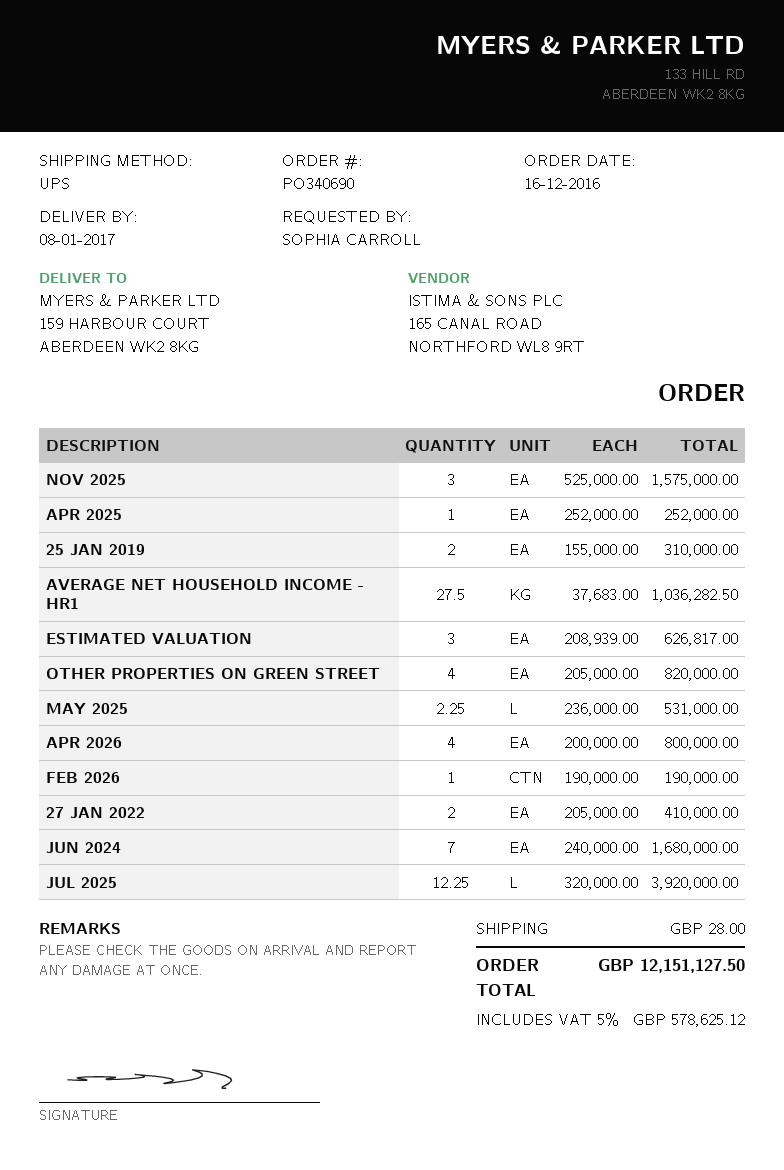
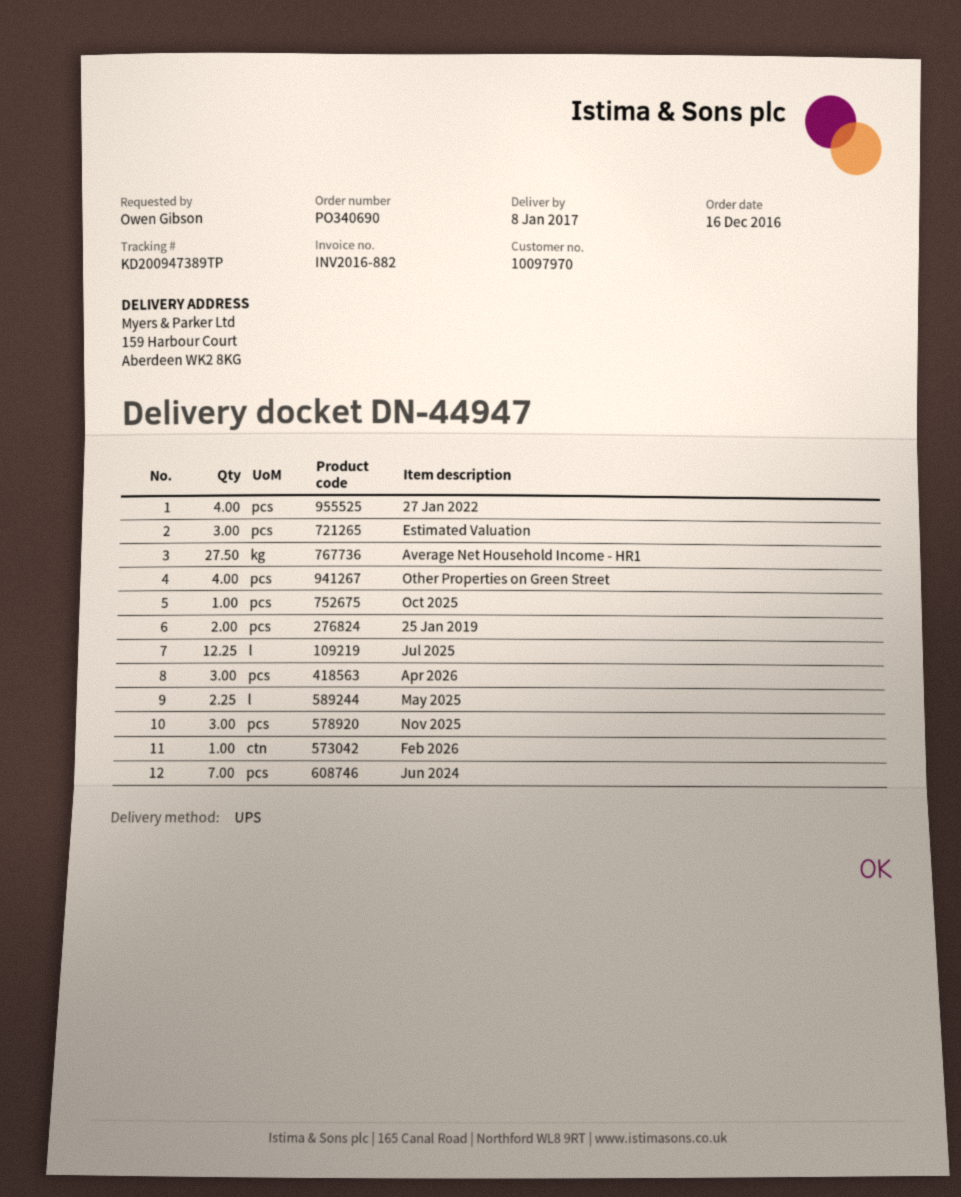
ordered by: SOPHIA CARROLL -> Owen Gibson
APR 2025: 1 -> none
APR 2026: 4 -> 3
27 JAN 2022: 2 -> 4
Oct 2025: none -> 1

